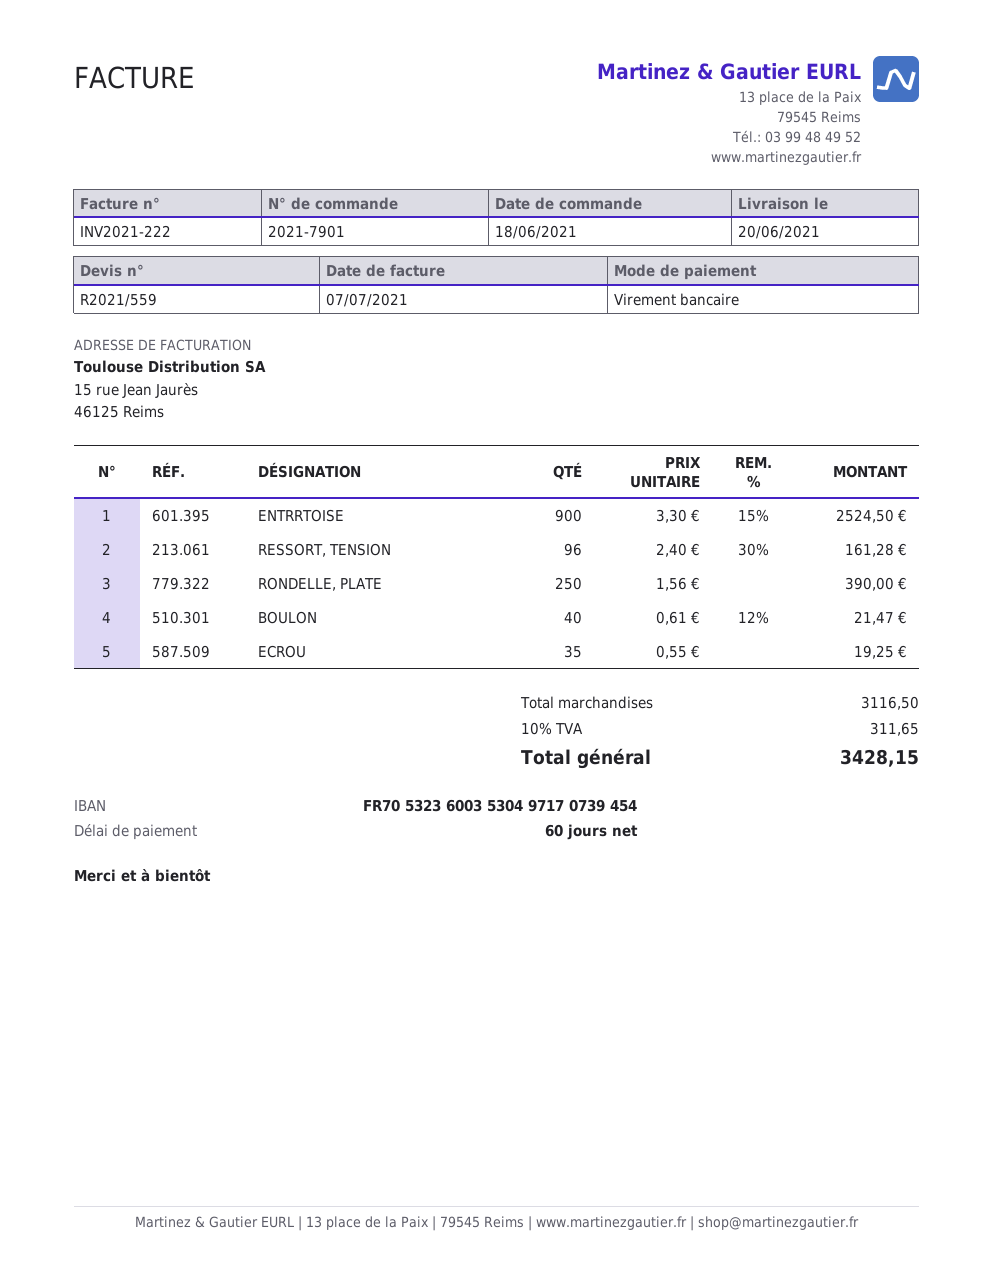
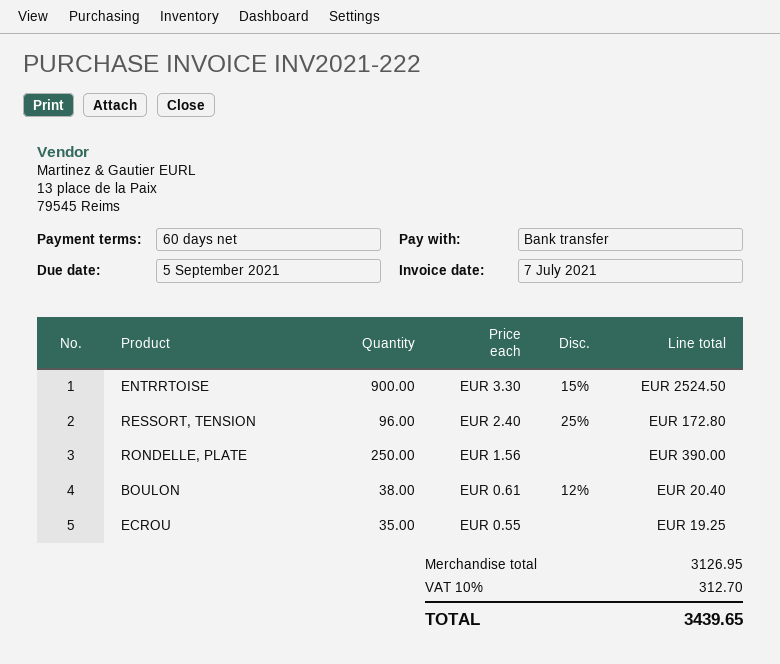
RESSORT, TENSION: 96 x 2.40 - 30% = 161.28 -> 96 x 2.40 - 25% = 172.80
BOULON: 40 x 0.61 - 12% = 21.47 -> 38 x 0.61 - 12% = 20.40
subtotal: 3116.50 -> 3126.95
tax: 10% = 311.65 -> 10% = 312.70
total: 3428.15 -> 3439.65

